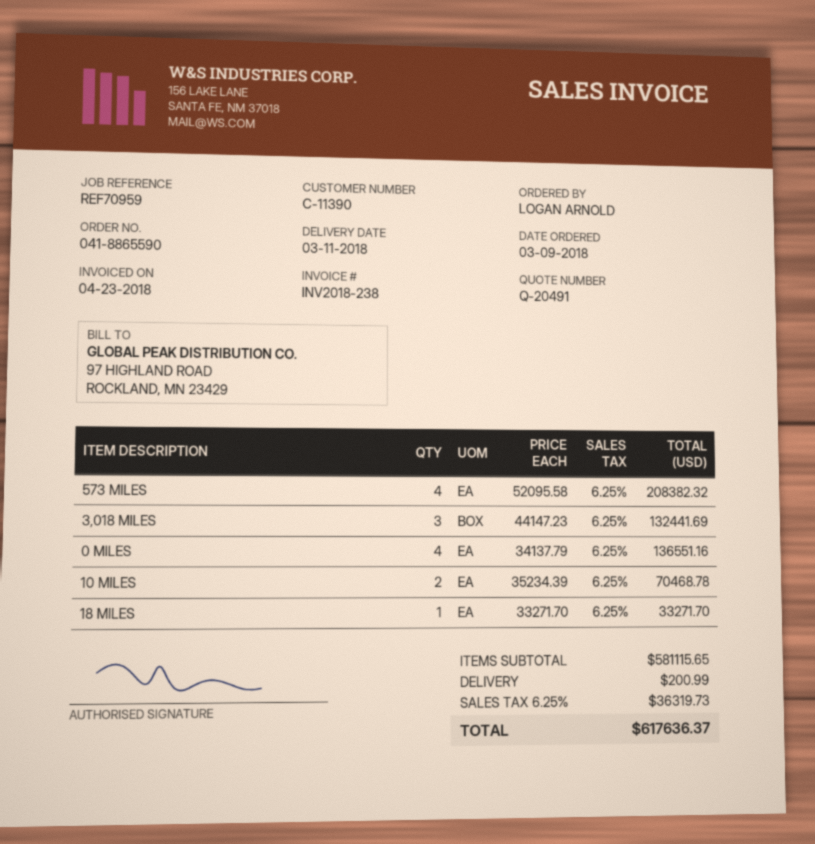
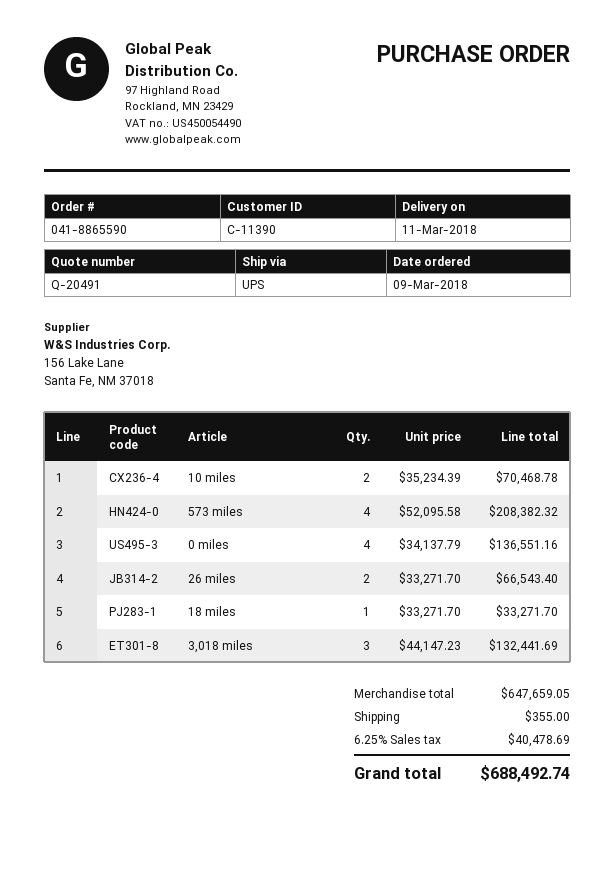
26 miles: none -> 2 x 33271.70 = 66543.40
subtotal: 581115.65 -> 647659.05
shipping: 200.99 -> 355.00
tax: 6.25% = 36319.73 -> 6.25% = 40478.69
total: 617636.37 -> 688492.74

